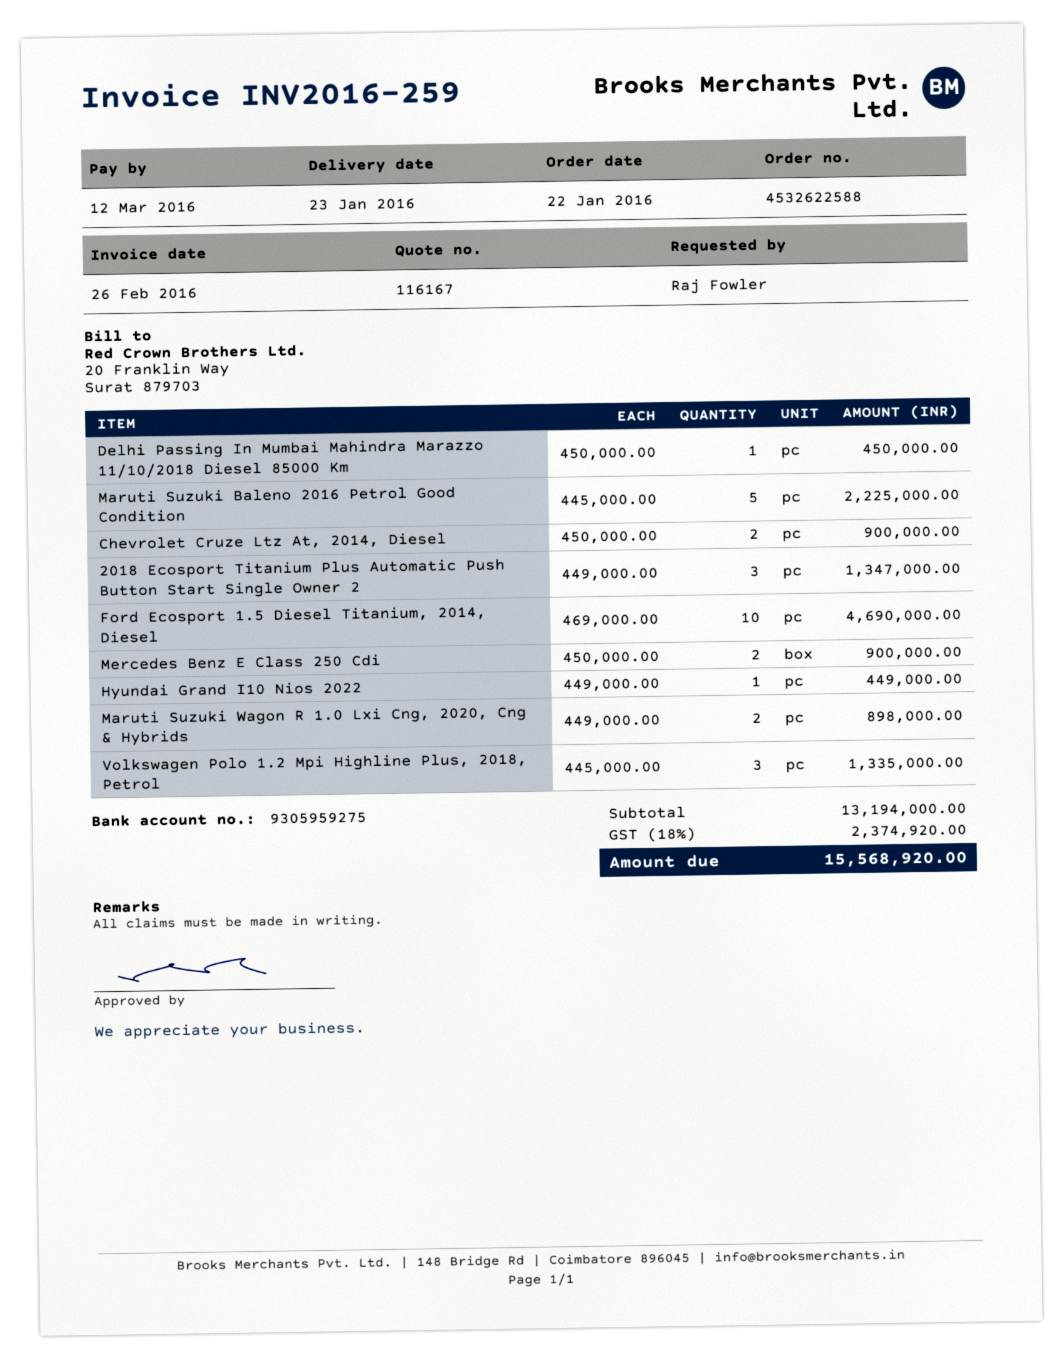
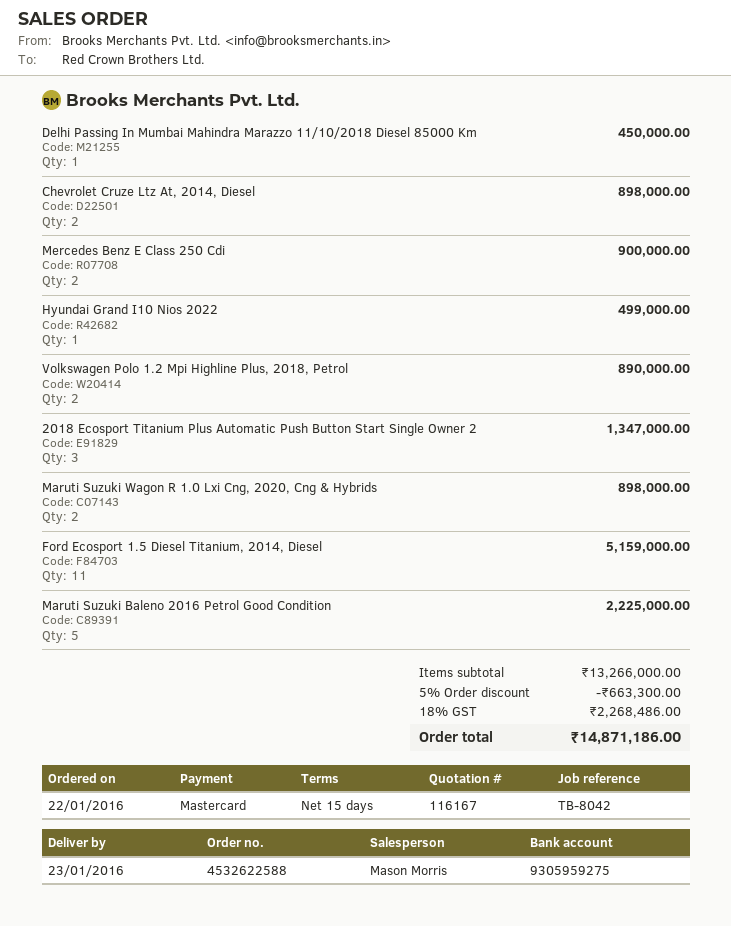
Chevrolet Cruze Ltz At, 2014, Diesel: 2 for 900000.00 -> 2 for 898000.00
Ford Ecosport 1.5 Diesel Titanium, 2014, Diesel: 10 for 4690000.00 -> 11 for 5159000.00
Hyundai Grand I10 Nios 2022: 1 for 449000.00 -> 1 for 499000.00
Volkswagen Polo 1.2 Mpi Highline Plus, 2018, Petrol: 3 for 1335000.00 -> 2 for 890000.00
subtotal: 13194000.00 -> 13266000.00
discount: none -> 5% = 663300.00
tax: 18% = 2374920.00 -> 18% = 2268486.00
total: 15568920.00 -> 14871186.00

